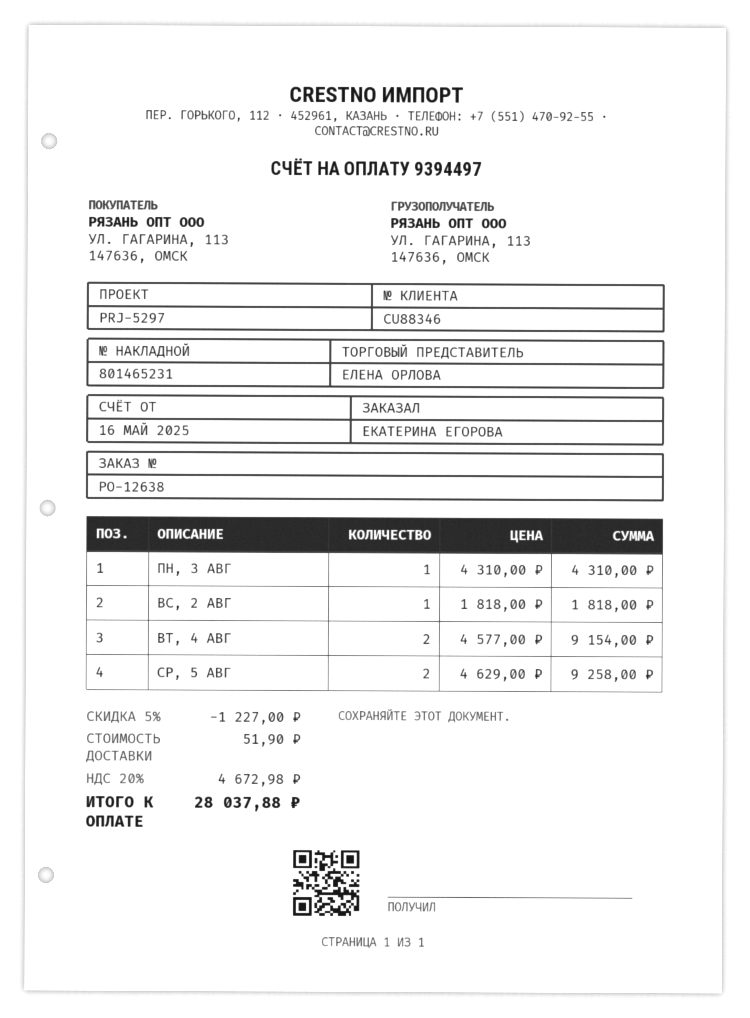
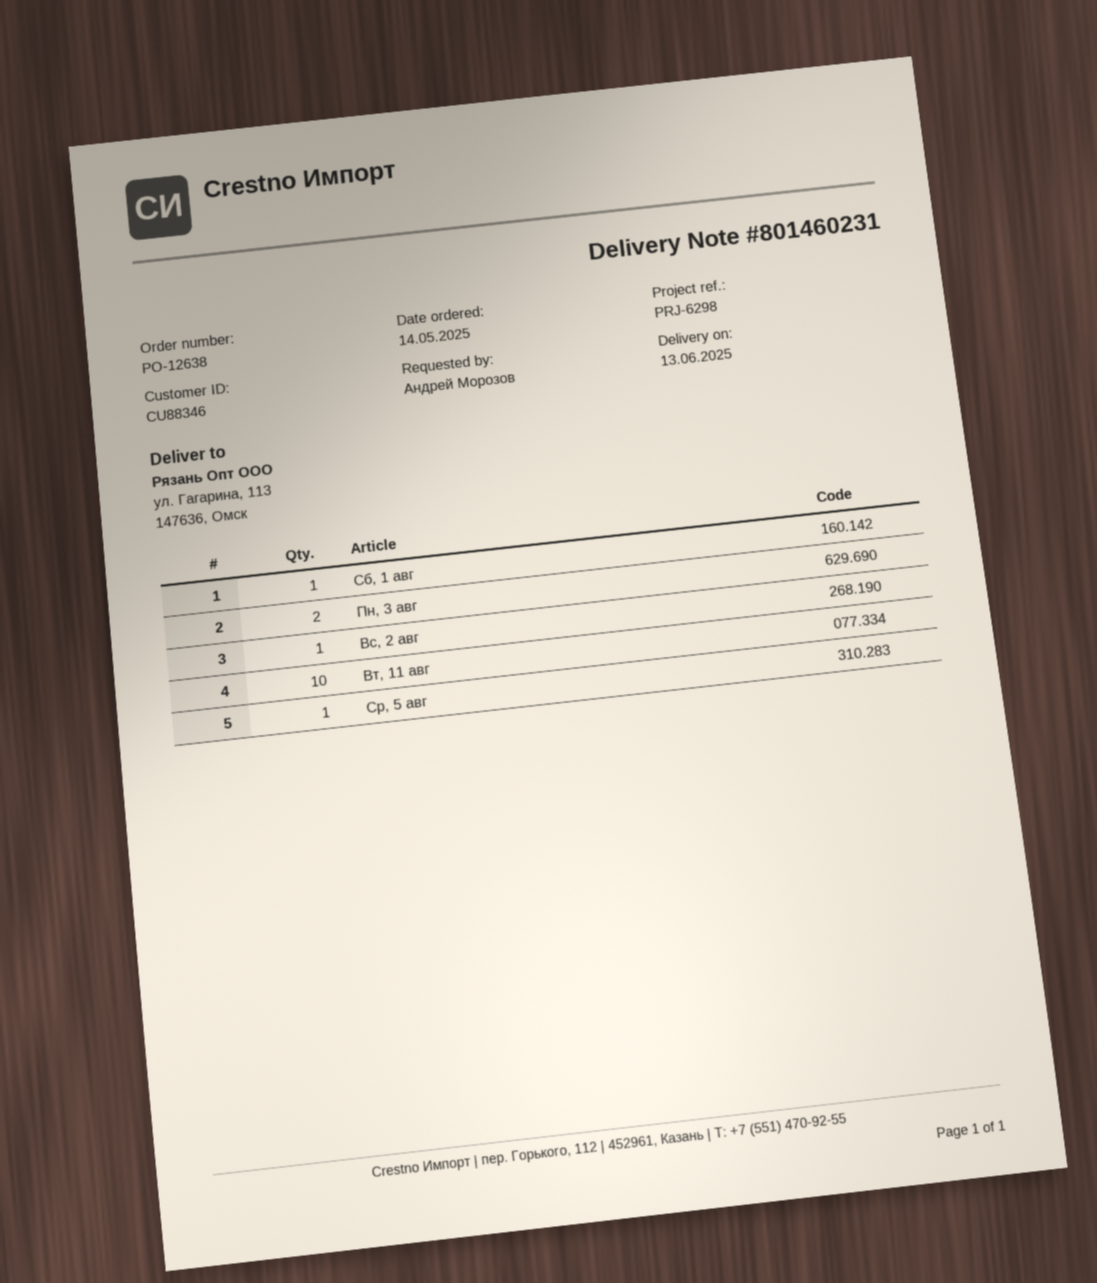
delivery note number: 801465231 -> 801460231
reference: PRJ-5297 -> PRJ-6298
ordered by: ЕКАТЕРИНА ЕГОРОВА -> Андрей Морозов
ПН, 3 АВГ: 1 -> 2
ВТ, 4 АВГ: 2 -> none
СР, 5 АВГ: 2 -> 1
Сб, 1 авг: none -> 1
Вт, 11 авг: none -> 10

